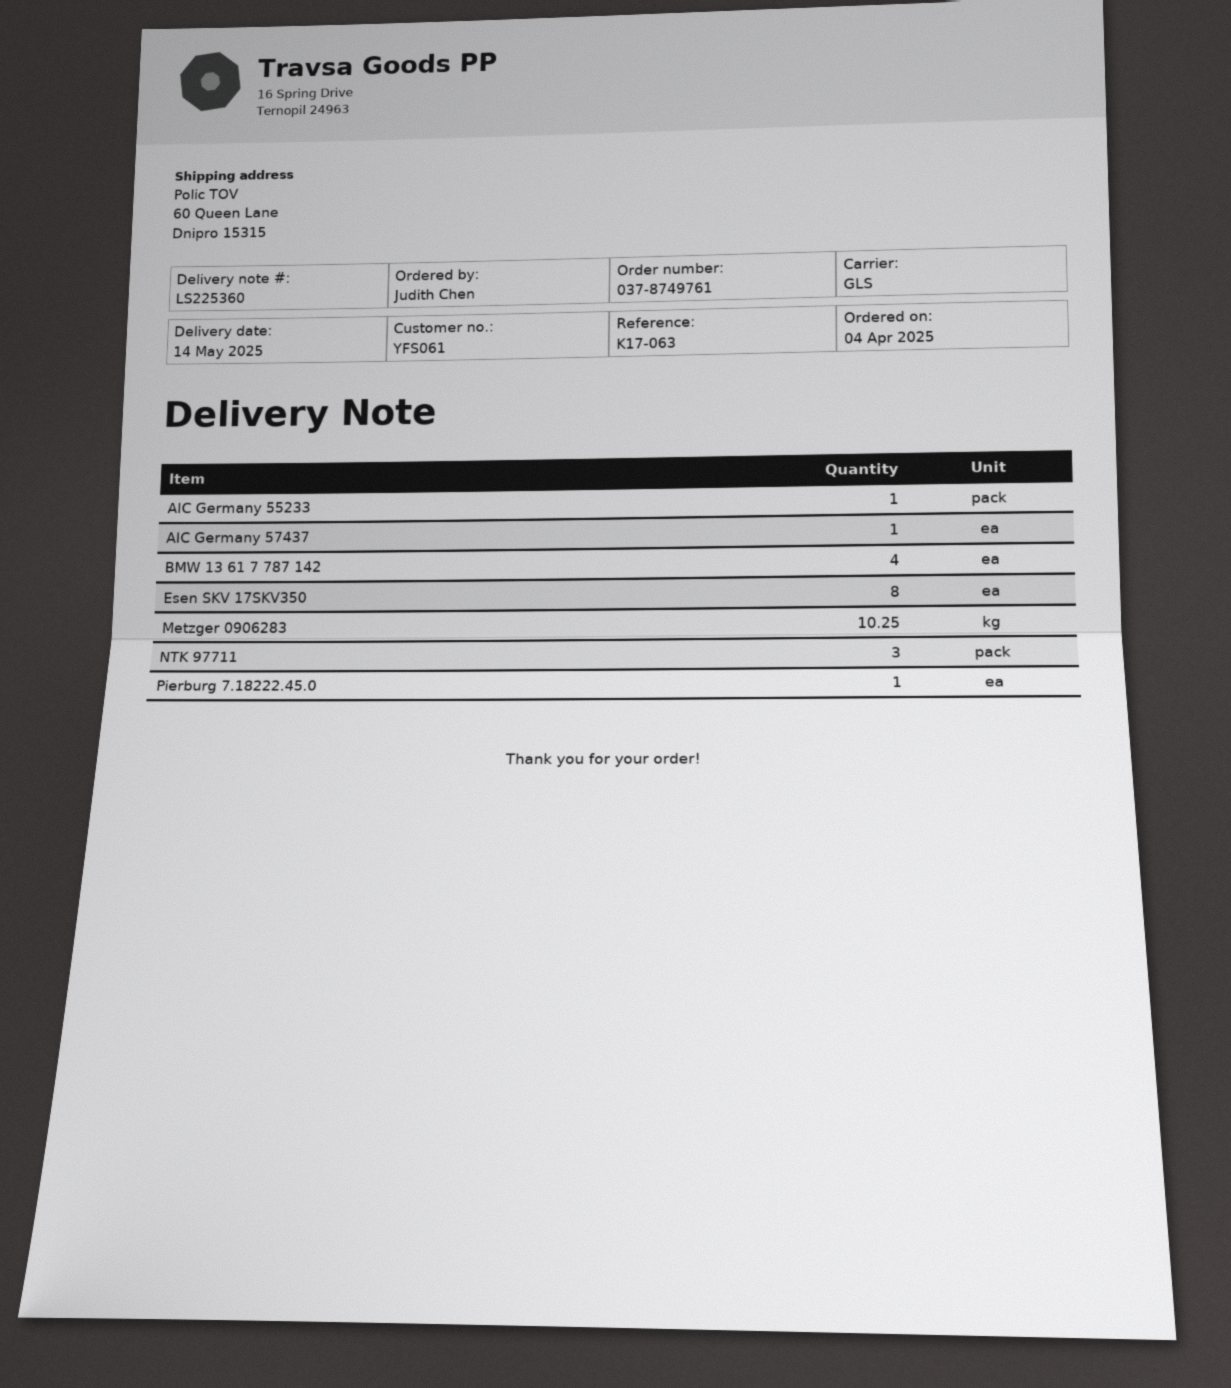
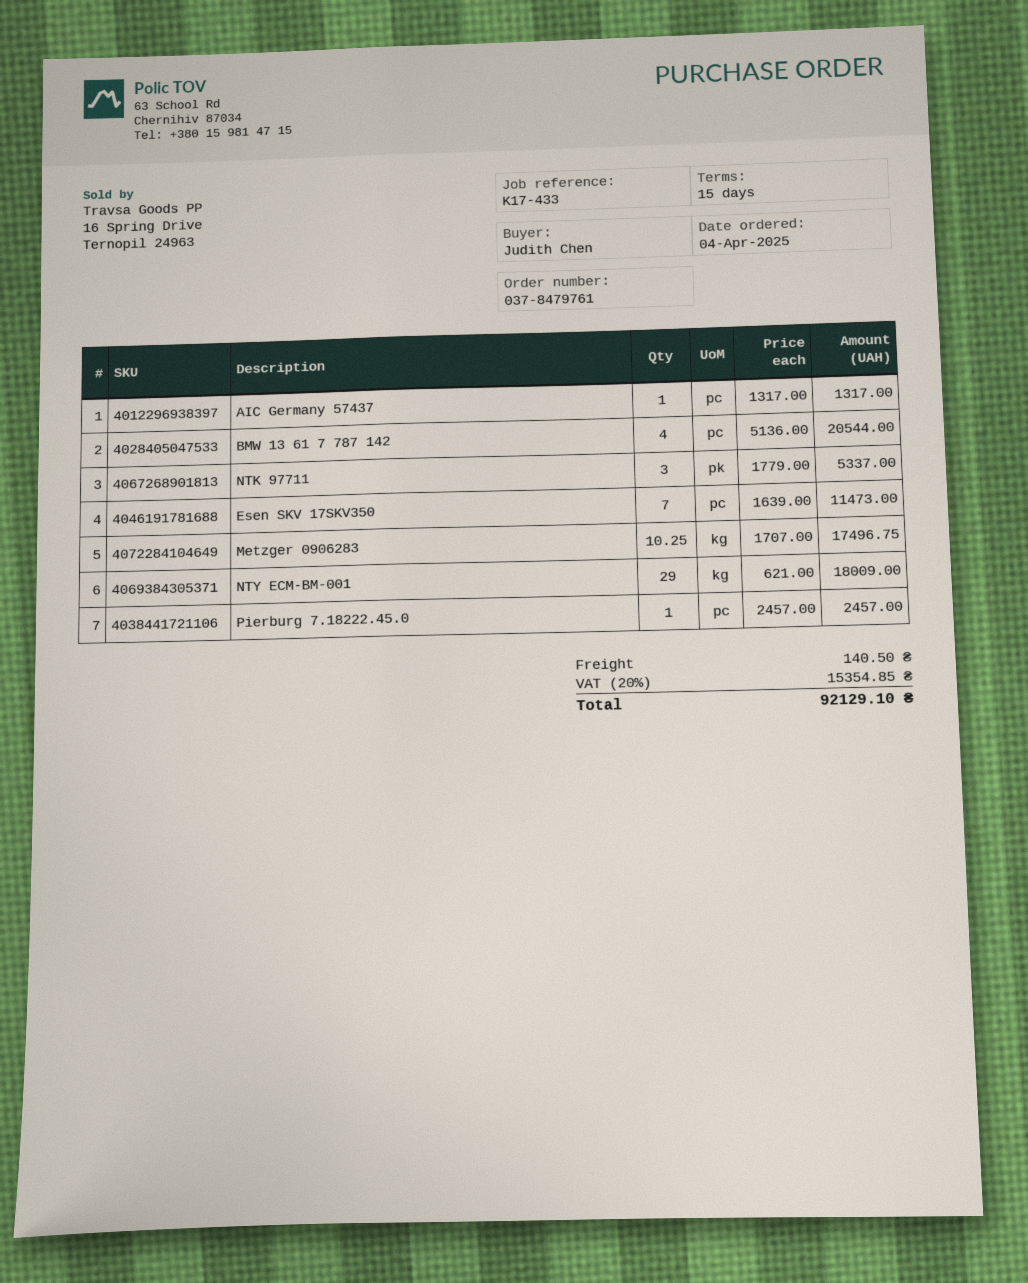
order number: 037-8749761 -> 037-8479761
reference: K17-063 -> K17-433
AIC Germany 55233: 1 -> none
Esen SKV 17SKV350: 8 -> 7
NTY ECM-BM-001: none -> 29

